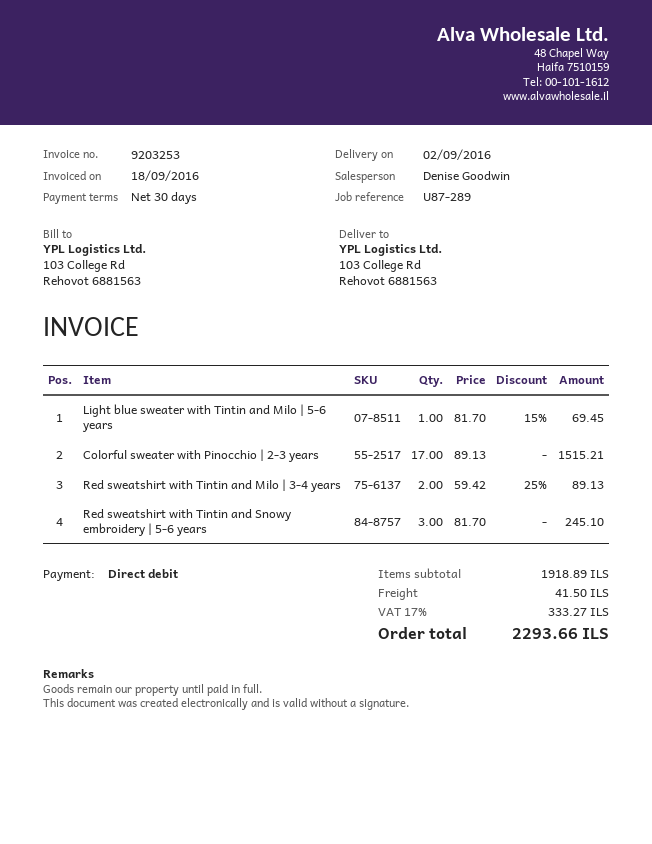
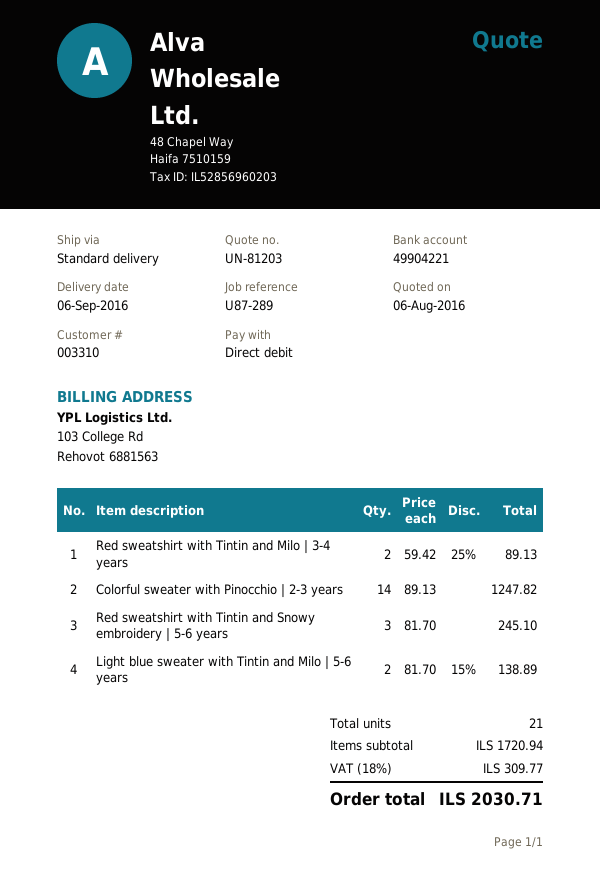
delivery date: 2016-09-02 -> 2016-09-06
Light blue sweater with Tintin and Milo | 5-6 years: 1 x 81.70 - 15% = 69.45 -> 2 x 81.70 - 15% = 138.89
Colorful sweater with Pinocchio | 2-3 years: 17 x 89.13 = 1515.21 -> 14 x 89.13 = 1247.82
subtotal: 1918.89 -> 1720.94
shipping: 41.50 -> none
tax: 17% = 333.27 -> 18% = 309.77
total: 2293.66 -> 2030.71

